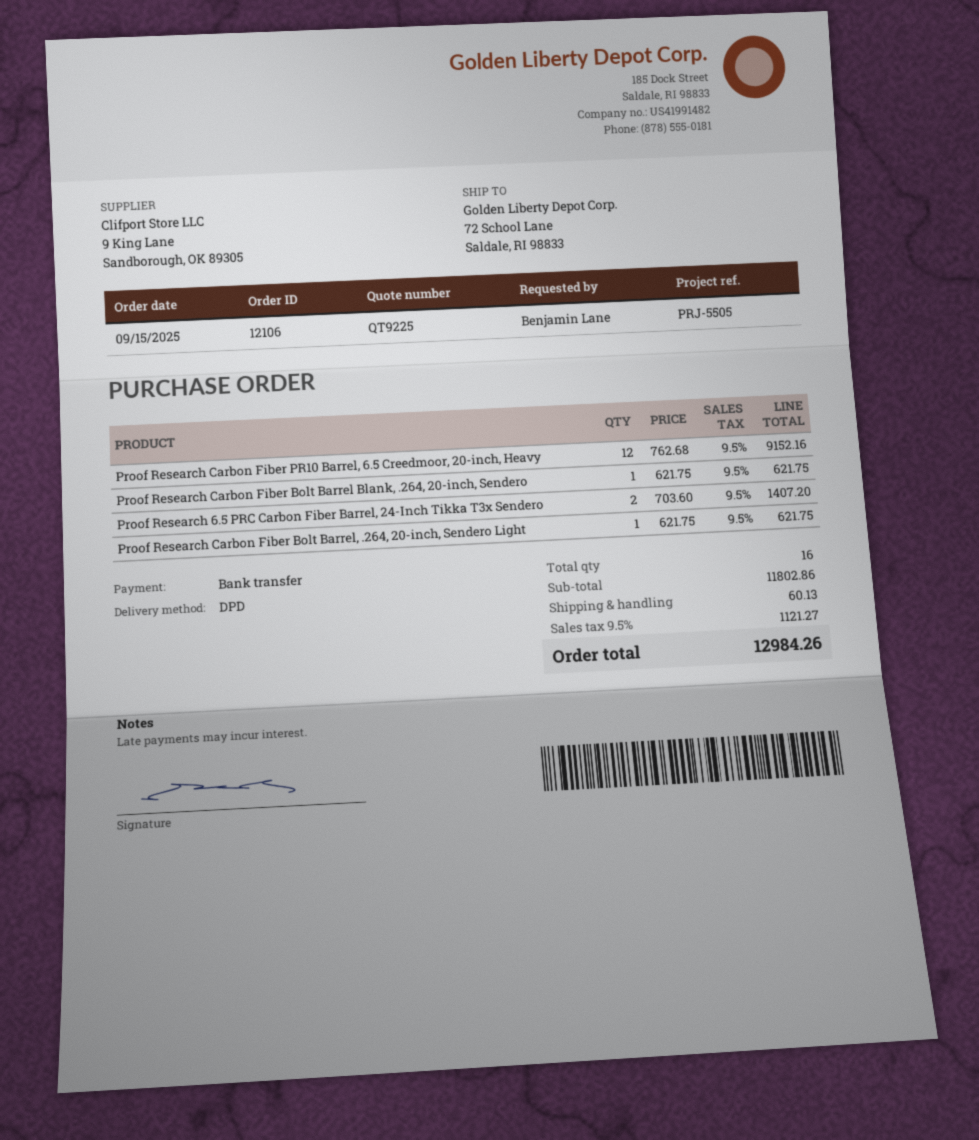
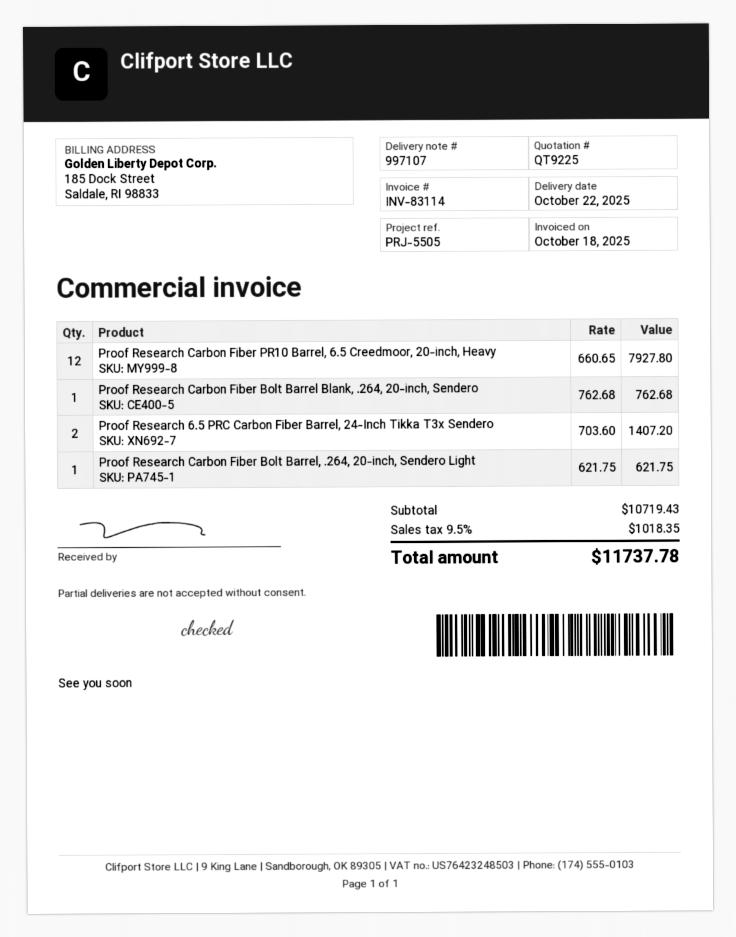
Proof Research Carbon Fiber PR10 Barrel, 6.5 Creedmoor, 20-inch, Heavy: 12 x 762.68 = 9152.16 -> 12 x 660.65 = 7927.80
Proof Research Carbon Fiber Bolt Barrel Blank, .264, 20-inch, Sendero: 1 x 621.75 = 621.75 -> 1 x 762.68 = 762.68
subtotal: 11802.86 -> 10719.43
shipping: 60.13 -> none
tax: 9.5% = 1121.27 -> 9.5% = 1018.35
total: 12984.26 -> 11737.78

